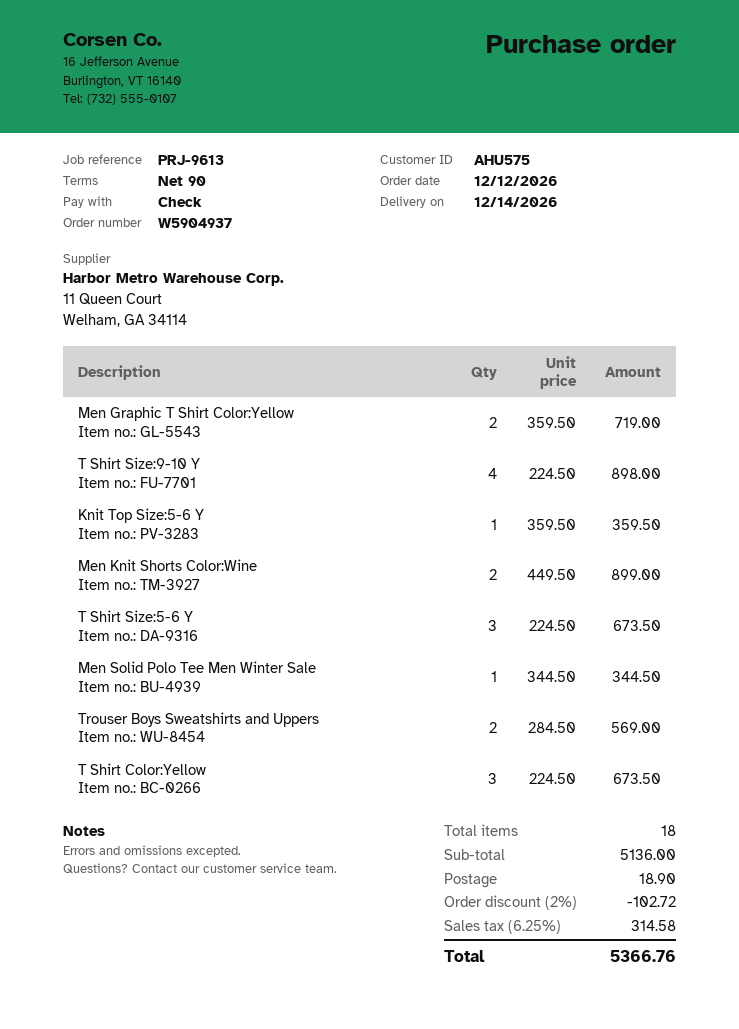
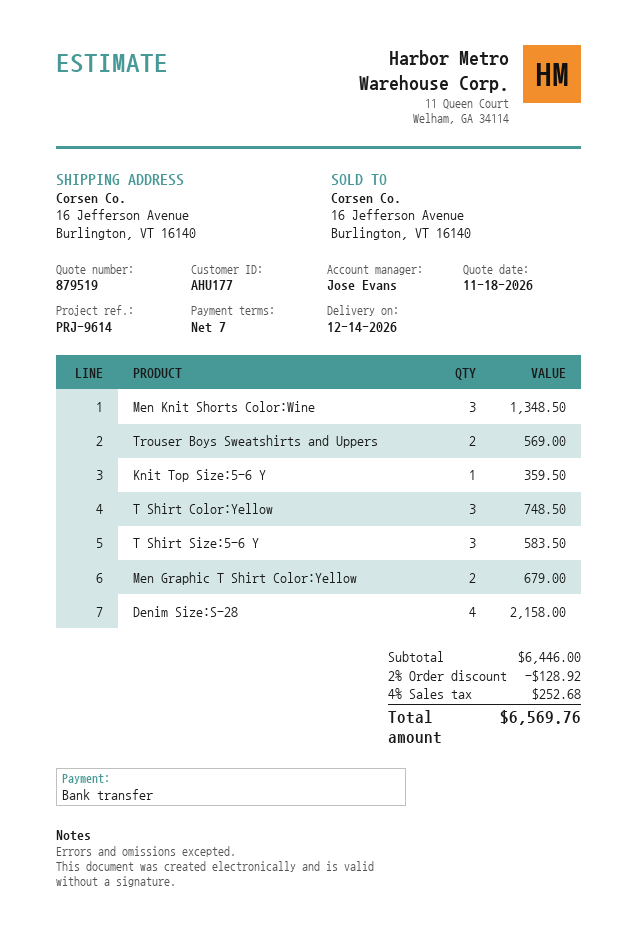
payment terms: 90 days -> 7 days
customer number: AHU575 -> AHU177
reference: PRJ-9613 -> PRJ-9614
payment method: cheque -> bank transfer
Men Graphic T Shirt Color:Yellow: 2 for 719.00 -> 2 for 679.00
T Shirt Size:9-10 Y: 4 for 898.00 -> none
Men Knit Shorts Color:Wine: 2 for 899.00 -> 3 for 1348.50
T Shirt Size:5-6 Y: 3 for 673.50 -> 3 for 583.50
Men Solid Polo Tee Men Winter Sale: 1 for 344.50 -> none
T Shirt Color:Yellow: 3 for 673.50 -> 3 for 748.50
Denim Size:S-28: none -> 4 for 2158.00
subtotal: 5136.00 -> 6446.00
discount: 2% = 102.72 -> 2% = 128.92
shipping: 18.90 -> none
tax: 6.25% = 314.58 -> 4% = 252.68
total: 5366.76 -> 6569.76

